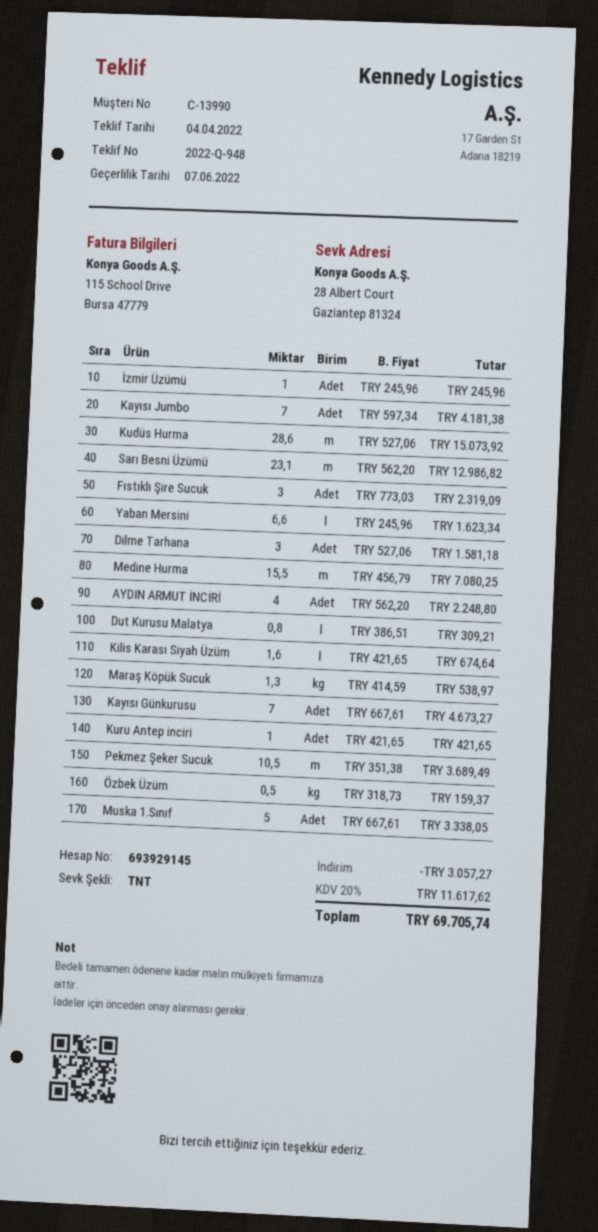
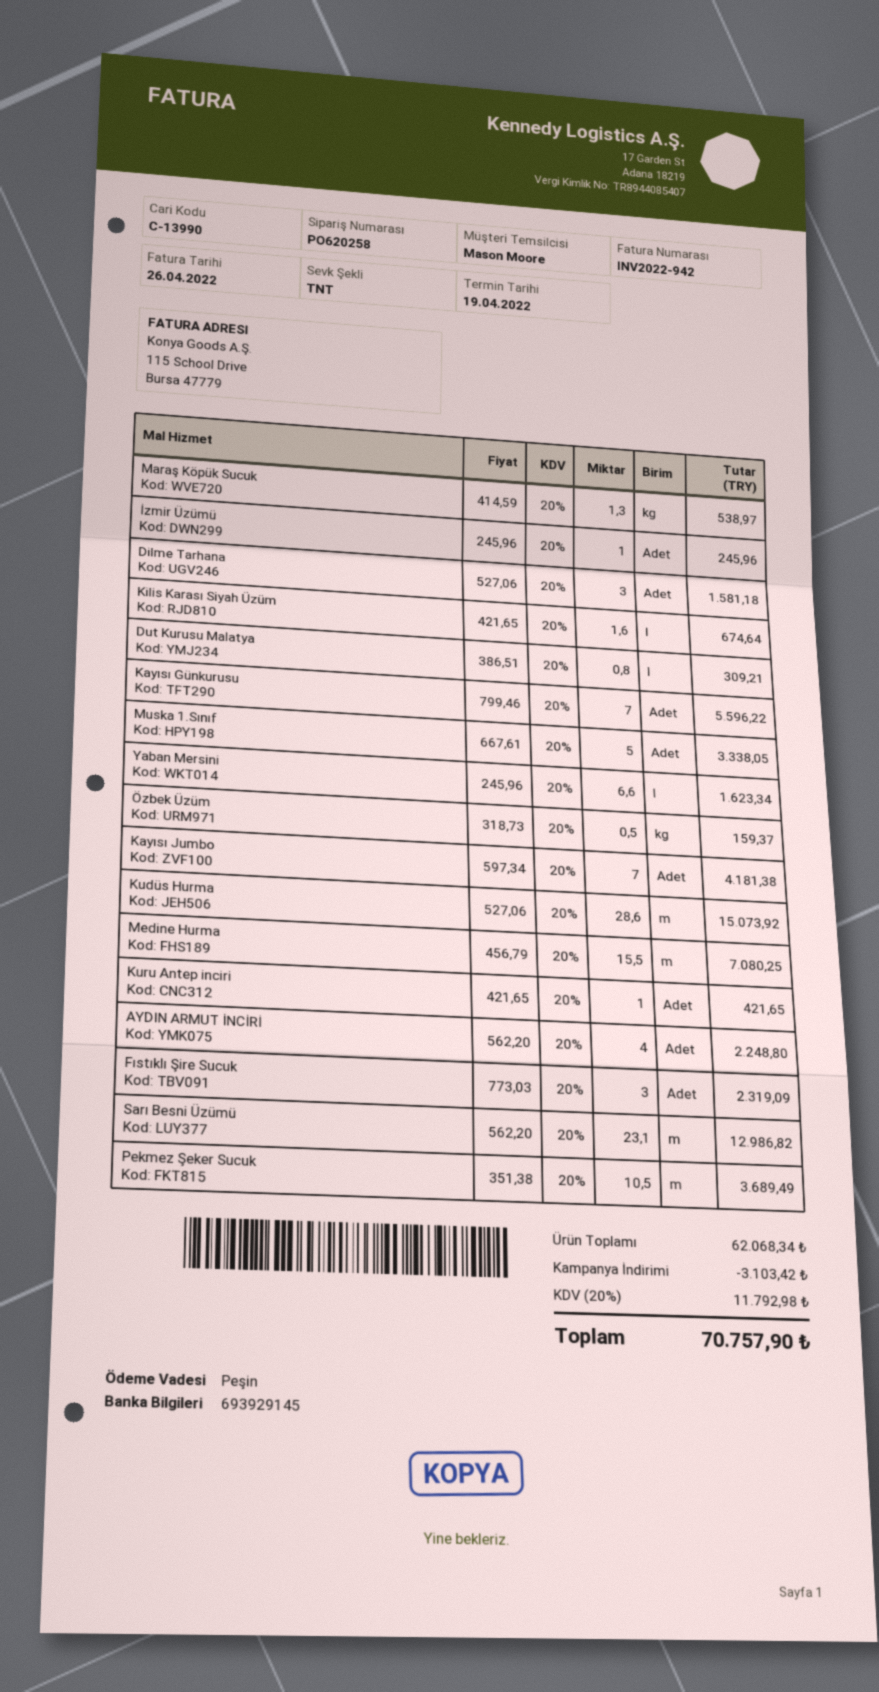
Kayısı Günkurusu: 7 x 667.61 = 4673.27 -> 7 x 799.46 = 5596.22
discount: 3057.27 -> 3103.42
tax: 20% = 11617.62 -> 20% = 11792.98
total: 69705.74 -> 70757.90

